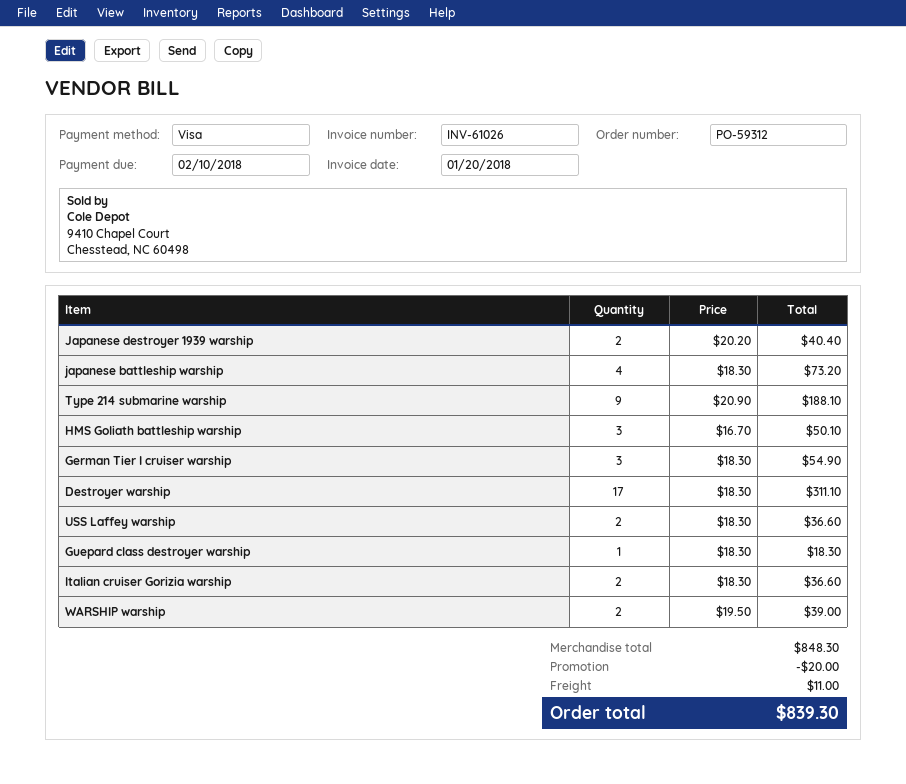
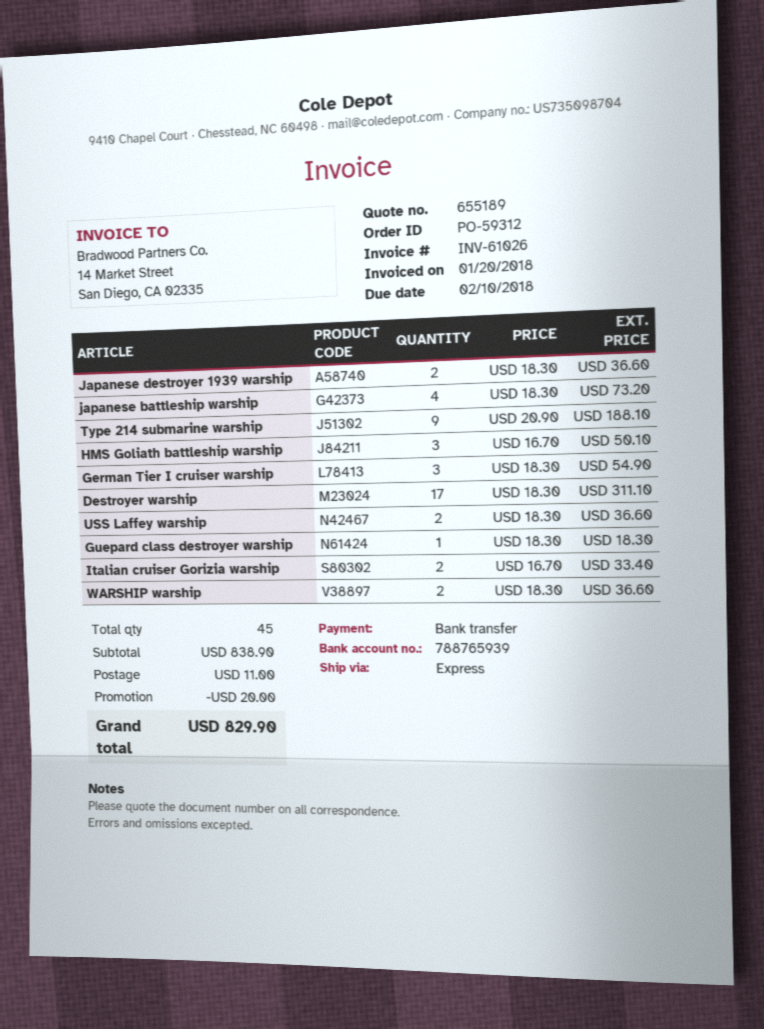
payment method: Visa -> bank transfer
Japanese destroyer 1939 warship: 2 x 20.20 = 40.40 -> 2 x 18.30 = 36.60
Italian cruiser Gorizia warship: 2 x 18.30 = 36.60 -> 2 x 16.70 = 33.40
WARSHIP warship: 2 x 19.50 = 39.00 -> 2 x 18.30 = 36.60
subtotal: 848.30 -> 838.90
total: 839.30 -> 829.90

